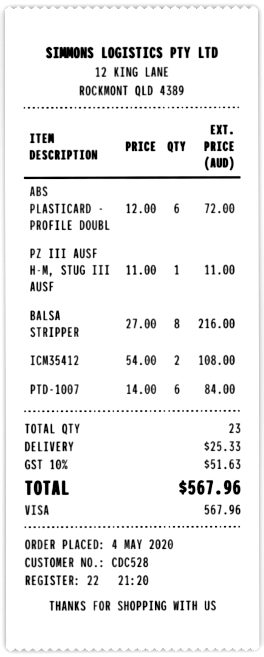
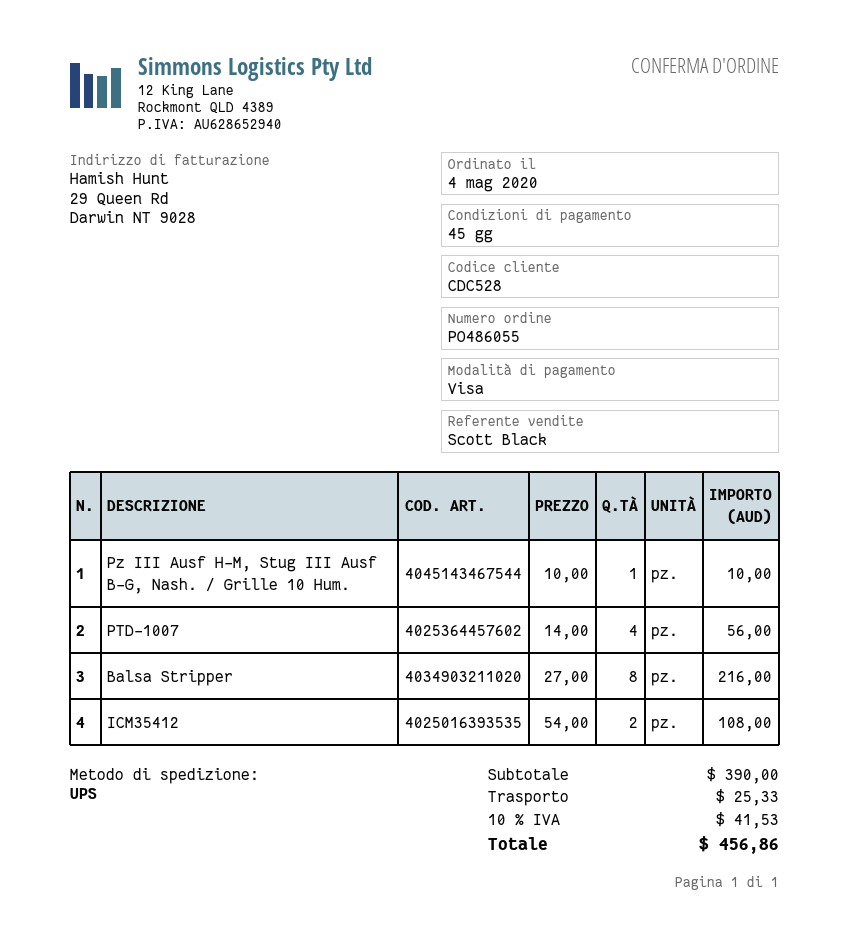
ABS PLASTICARD - PROFILE DOUBL: 6 x 12.00 = 72.00 -> none
PZ III AUSF H-M, STUG III AUSF: 1 x 11.00 = 11.00 -> 1 x 10.00 = 10.00
PTD-1007: 6 x 14.00 = 84.00 -> 4 x 14.00 = 56.00
tax: 10% = 51.63 -> 10% = 41.53
total: 567.96 -> 456.86

